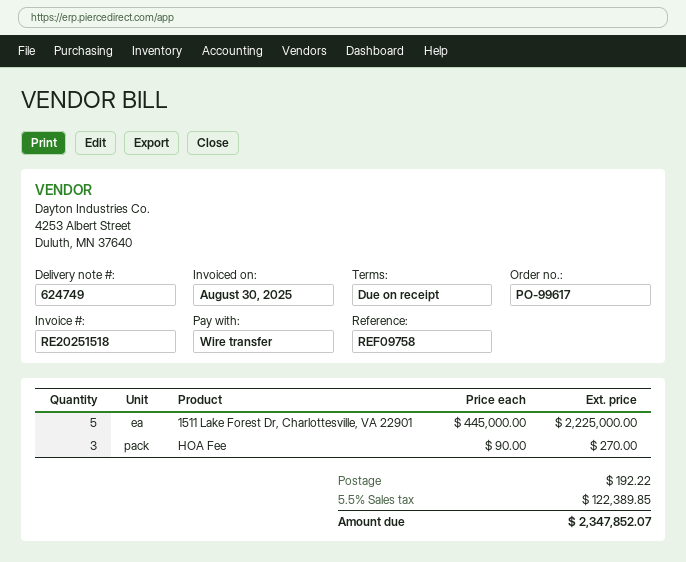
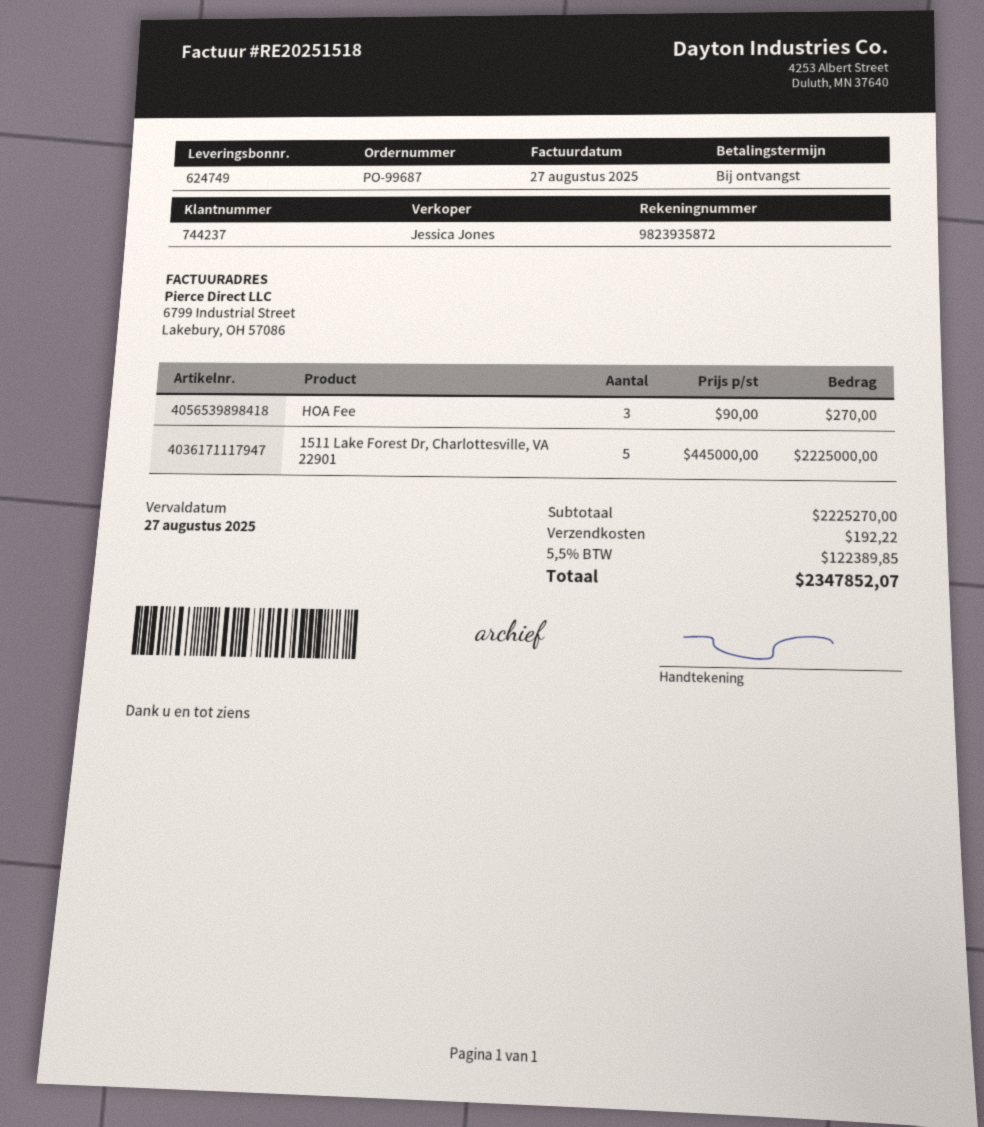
order number: PO-99617 -> PO-99687
invoice date: 2025-08-30 -> 2025-08-27

